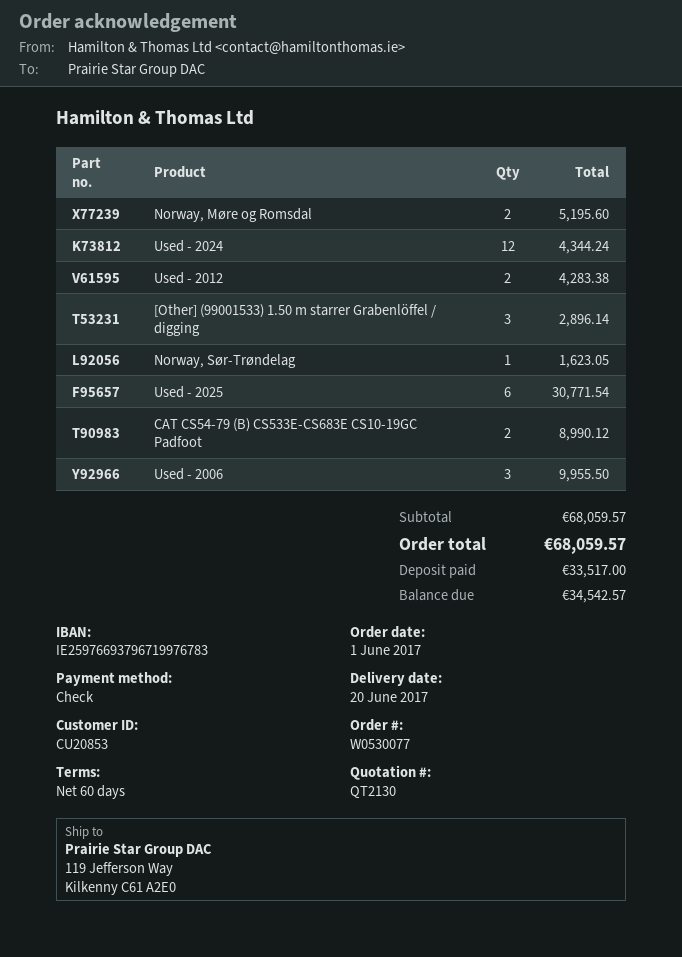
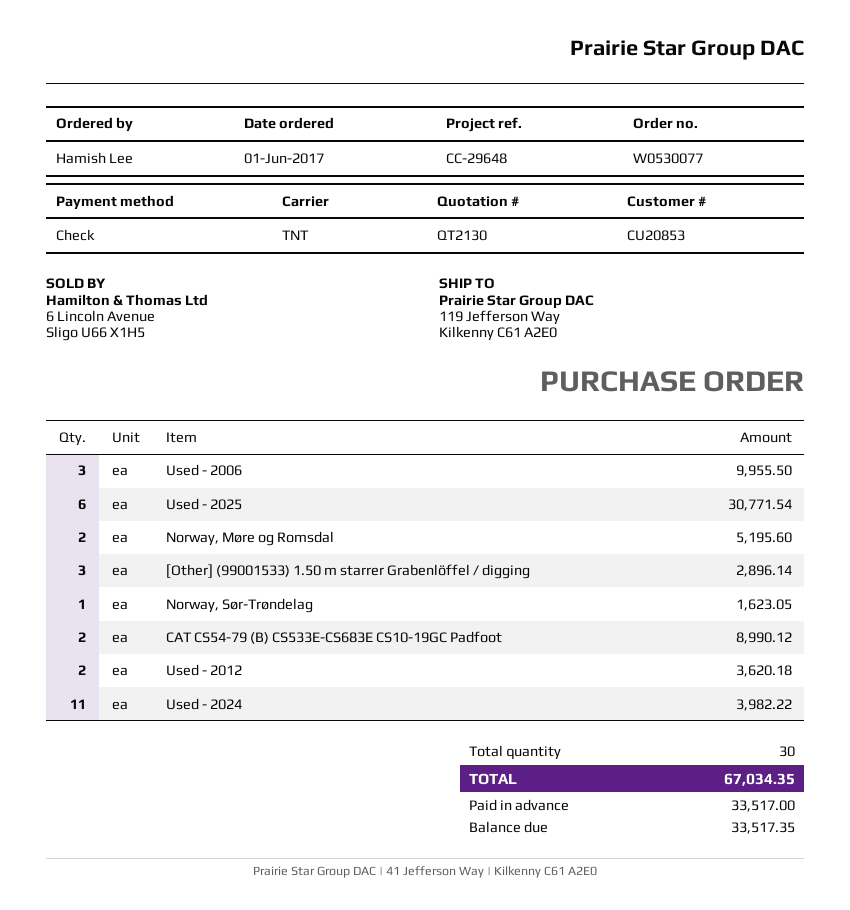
Used - 2024: 12 for 4344.24 -> 11 for 3982.22
Used - 2012: 2 for 4283.38 -> 2 for 3620.18
total: 68059.57 -> 67034.35
balance: 34542.57 -> 33517.35

